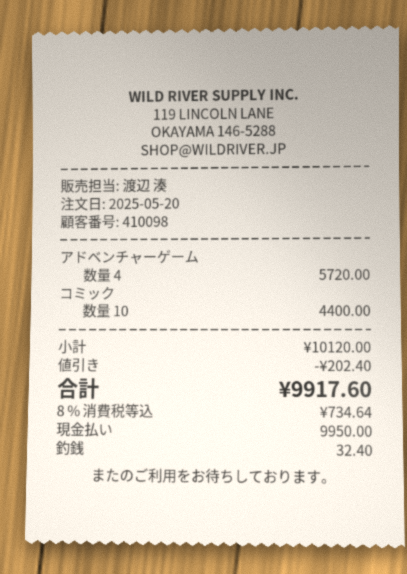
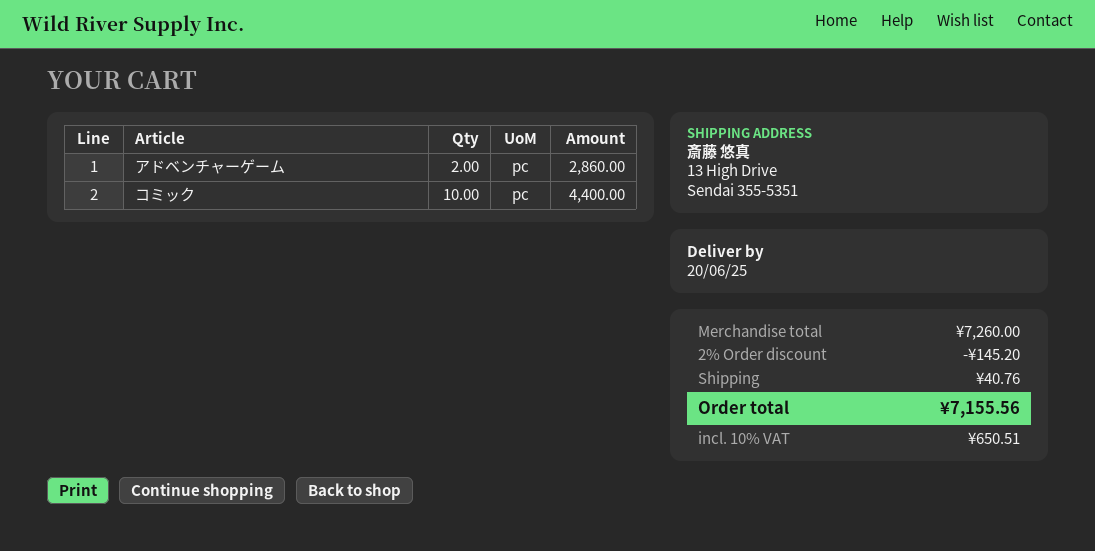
アドベンチャーゲーム: 4 for 5720.00 -> 2 for 2860.00
subtotal: 10120.00 -> 7260.00
discount: 202.40 -> 145.20
shipping: none -> 40.76
tax: 8% = 734.64 -> 10% = 650.51
total: 9917.60 -> 7155.56

